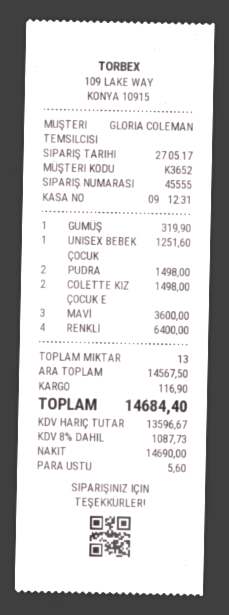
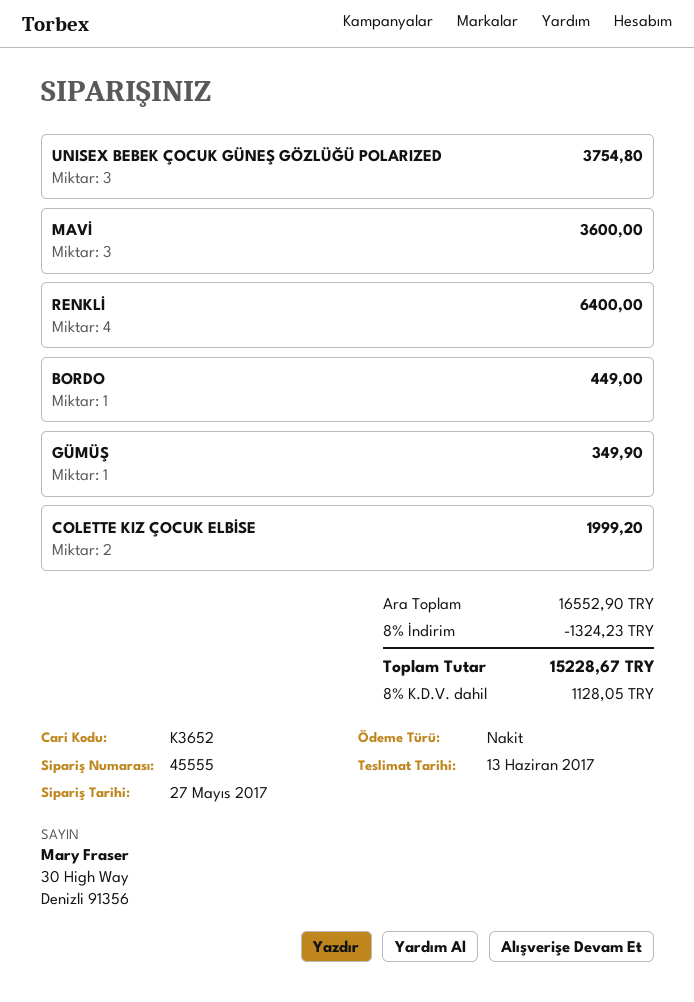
GÜMÜŞ: 1 for 319.90 -> 1 for 349.90
UNISEX BEBEK ÇOCUK: 1 for 1251.60 -> 3 for 3754.80
PUDRA: 2 for 1498.00 -> none
COLETTE KIZ ÇOCUK E: 2 for 1498.00 -> 2 for 1999.20
BORDO: none -> 1 for 449.00
subtotal: 14567.50 -> 16552.90
discount: none -> 8% = 1324.23
shipping: 116.90 -> none
tax: 8% = 1087.73 -> 8% = 1128.05
total: 14684.40 -> 15228.67

